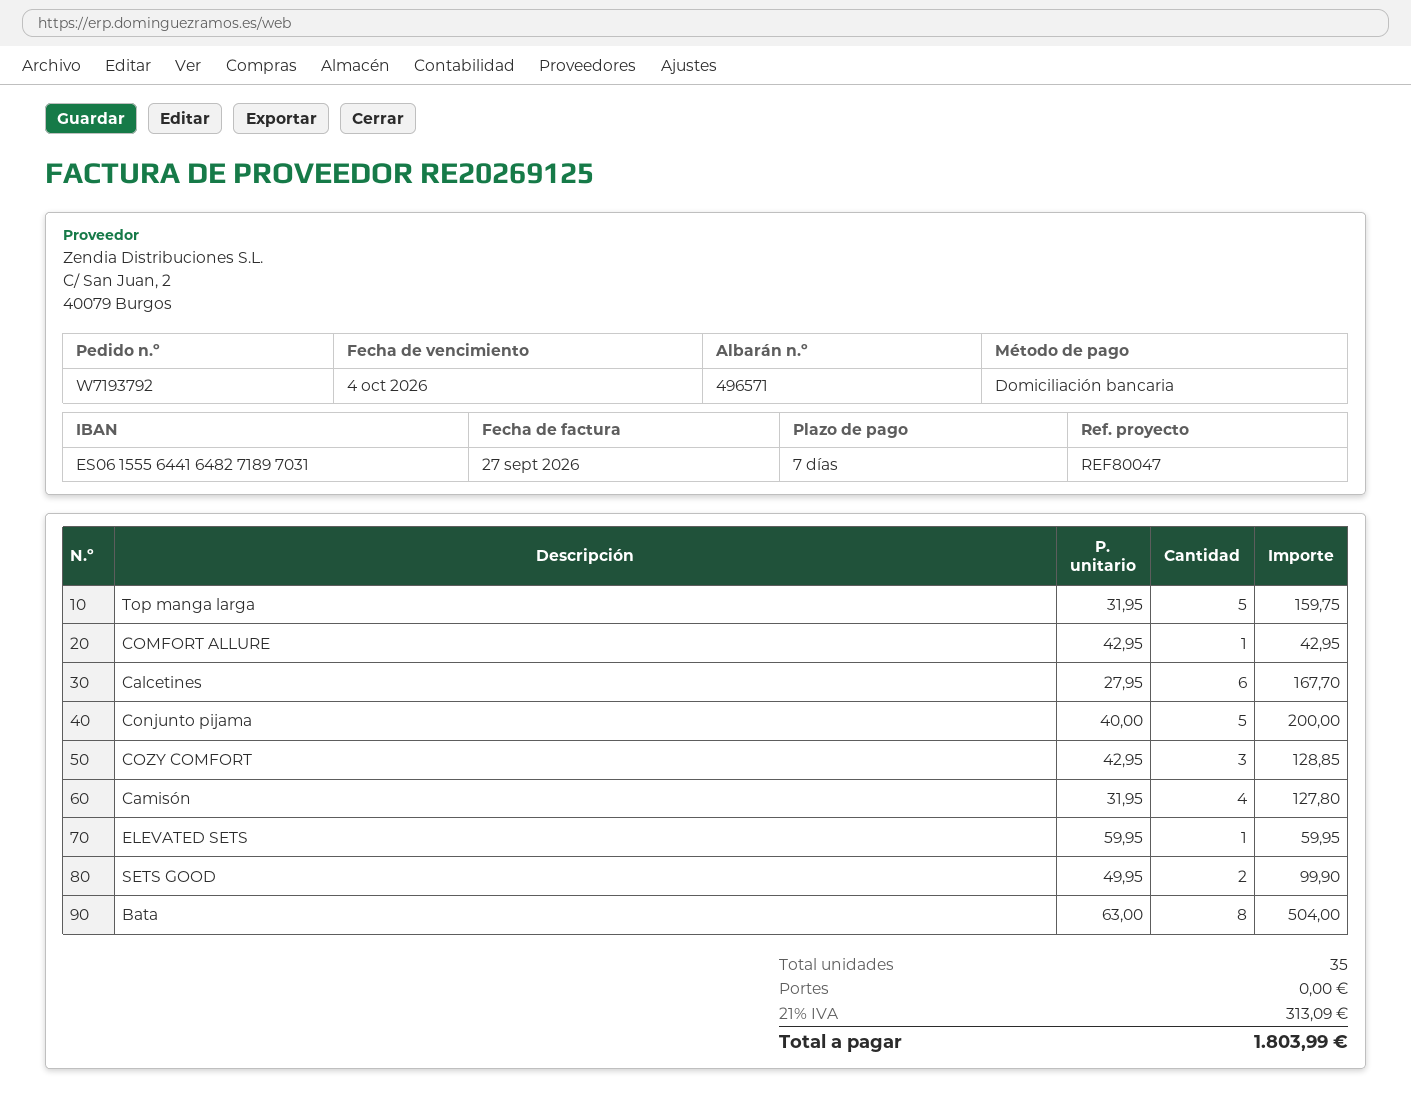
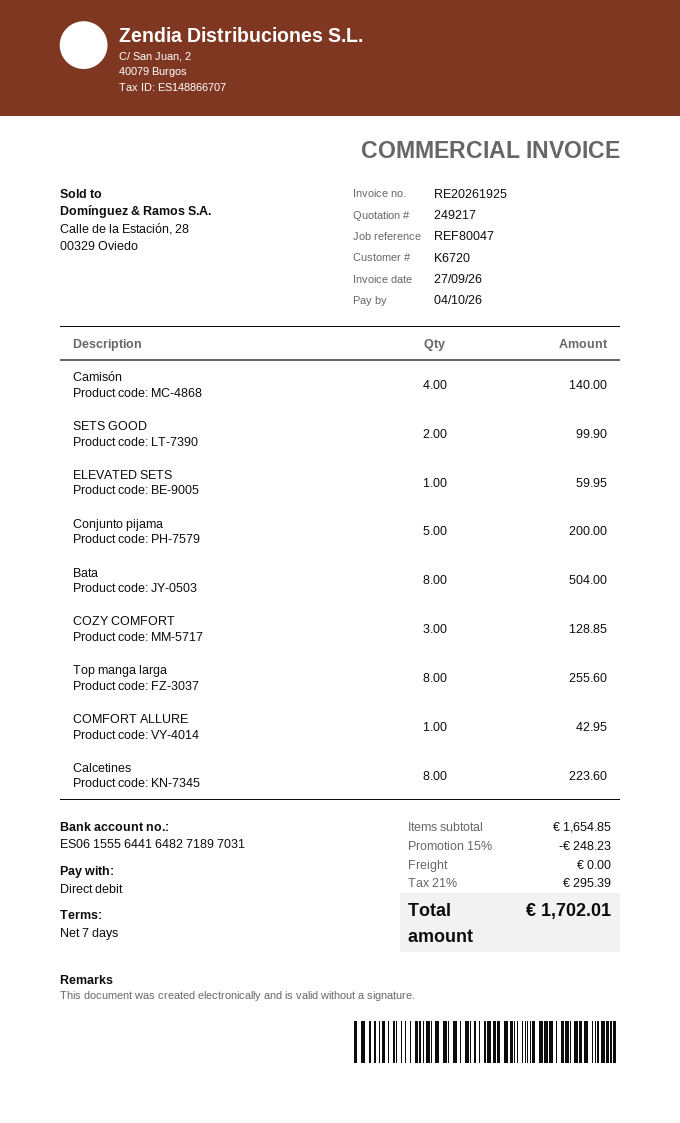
invoice number: RE20269125 -> RE20261925
Top manga larga: 5 for 159.75 -> 8 for 255.60
Calcetines: 6 for 167.70 -> 8 for 223.60
Camisón: 4 for 127.80 -> 4 for 140.00
discount: none -> 15% = 248.23
tax: 21% = 313.09 -> 21% = 295.39
total: 1803.99 -> 1702.01

